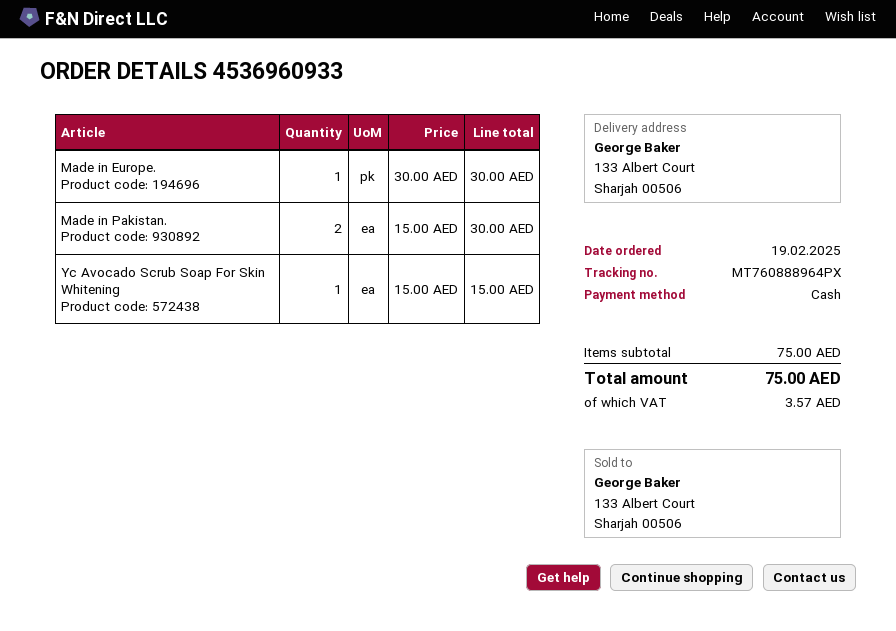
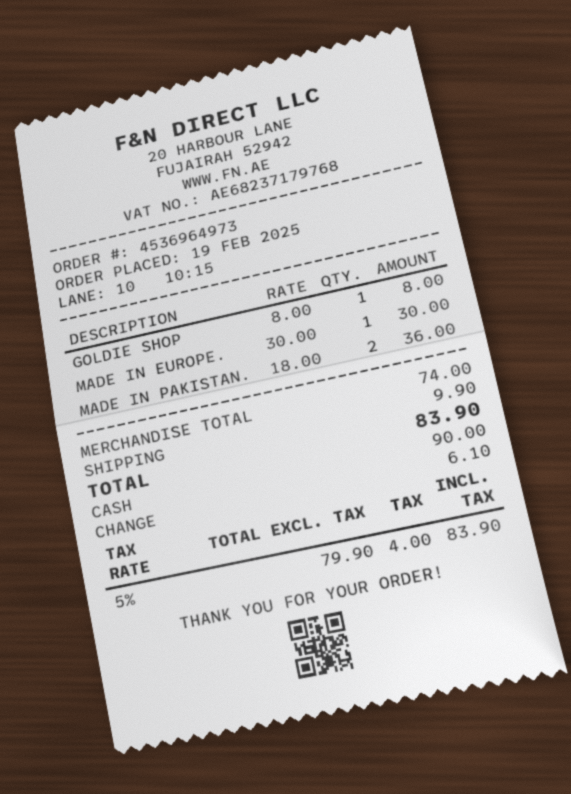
order number: 4536960933 -> 4536964973
Made in Pakistan.: 2 x 15.00 = 30.00 -> 2 x 18.00 = 36.00
Yc Avocado Scrub Soap For Skin Whitening: 1 x 15.00 = 15.00 -> none
GOLDIE SHOP: none -> 1 x 8.00 = 8.00
subtotal: 75.00 -> 74.00
shipping: none -> 9.90
tax: 3.57 -> 4.00
total: 75.00 -> 83.90

